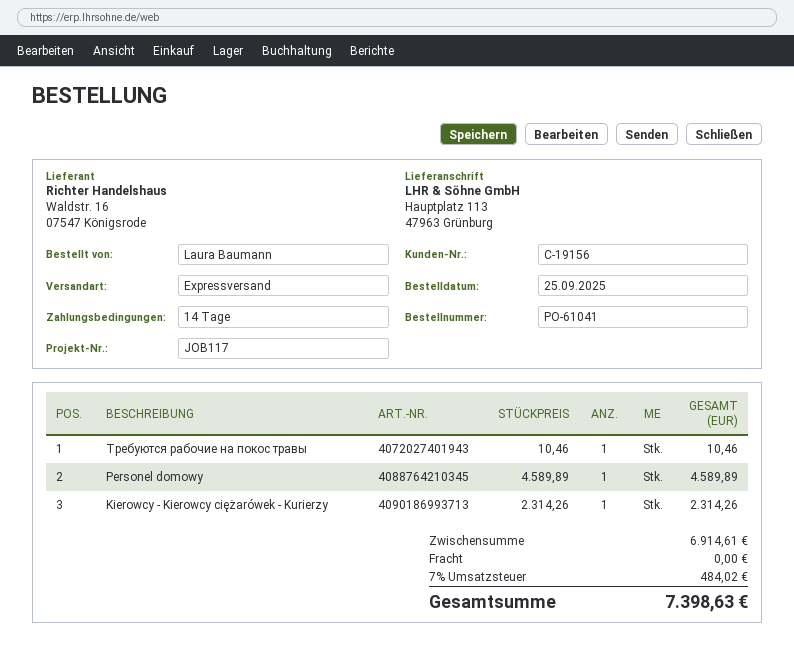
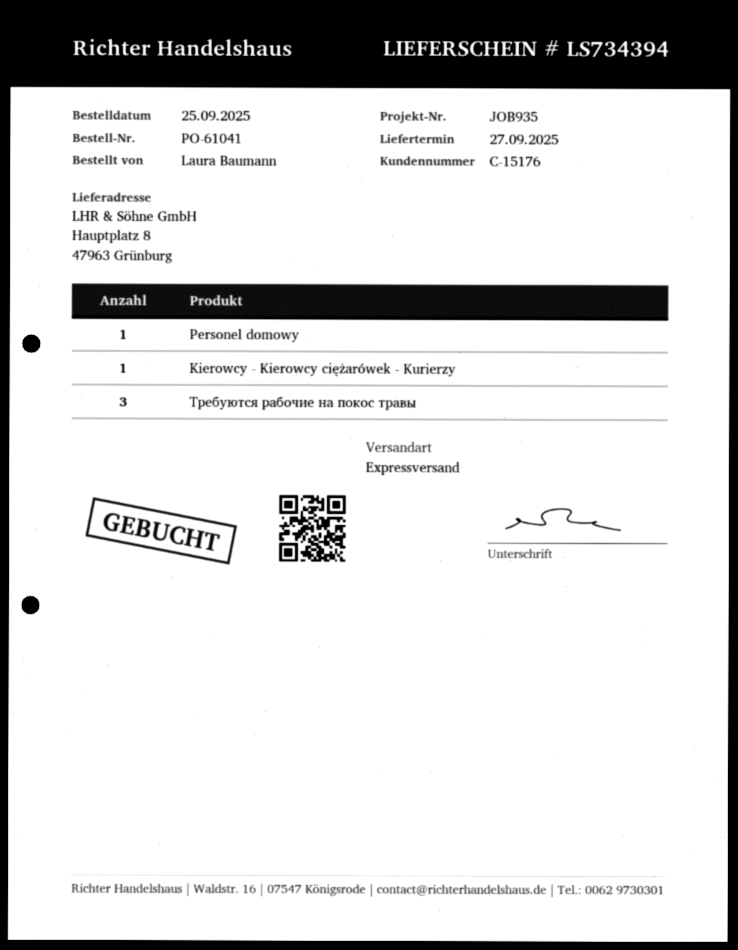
customer number: C-19156 -> C-15176
reference: JOB117 -> JOB935
ship to: Hauptplatz 113, 47963 Grünburg -> Hauptplatz 8, 47963 Grünburg
Требуются рабочие на покос травы: 1 -> 3

